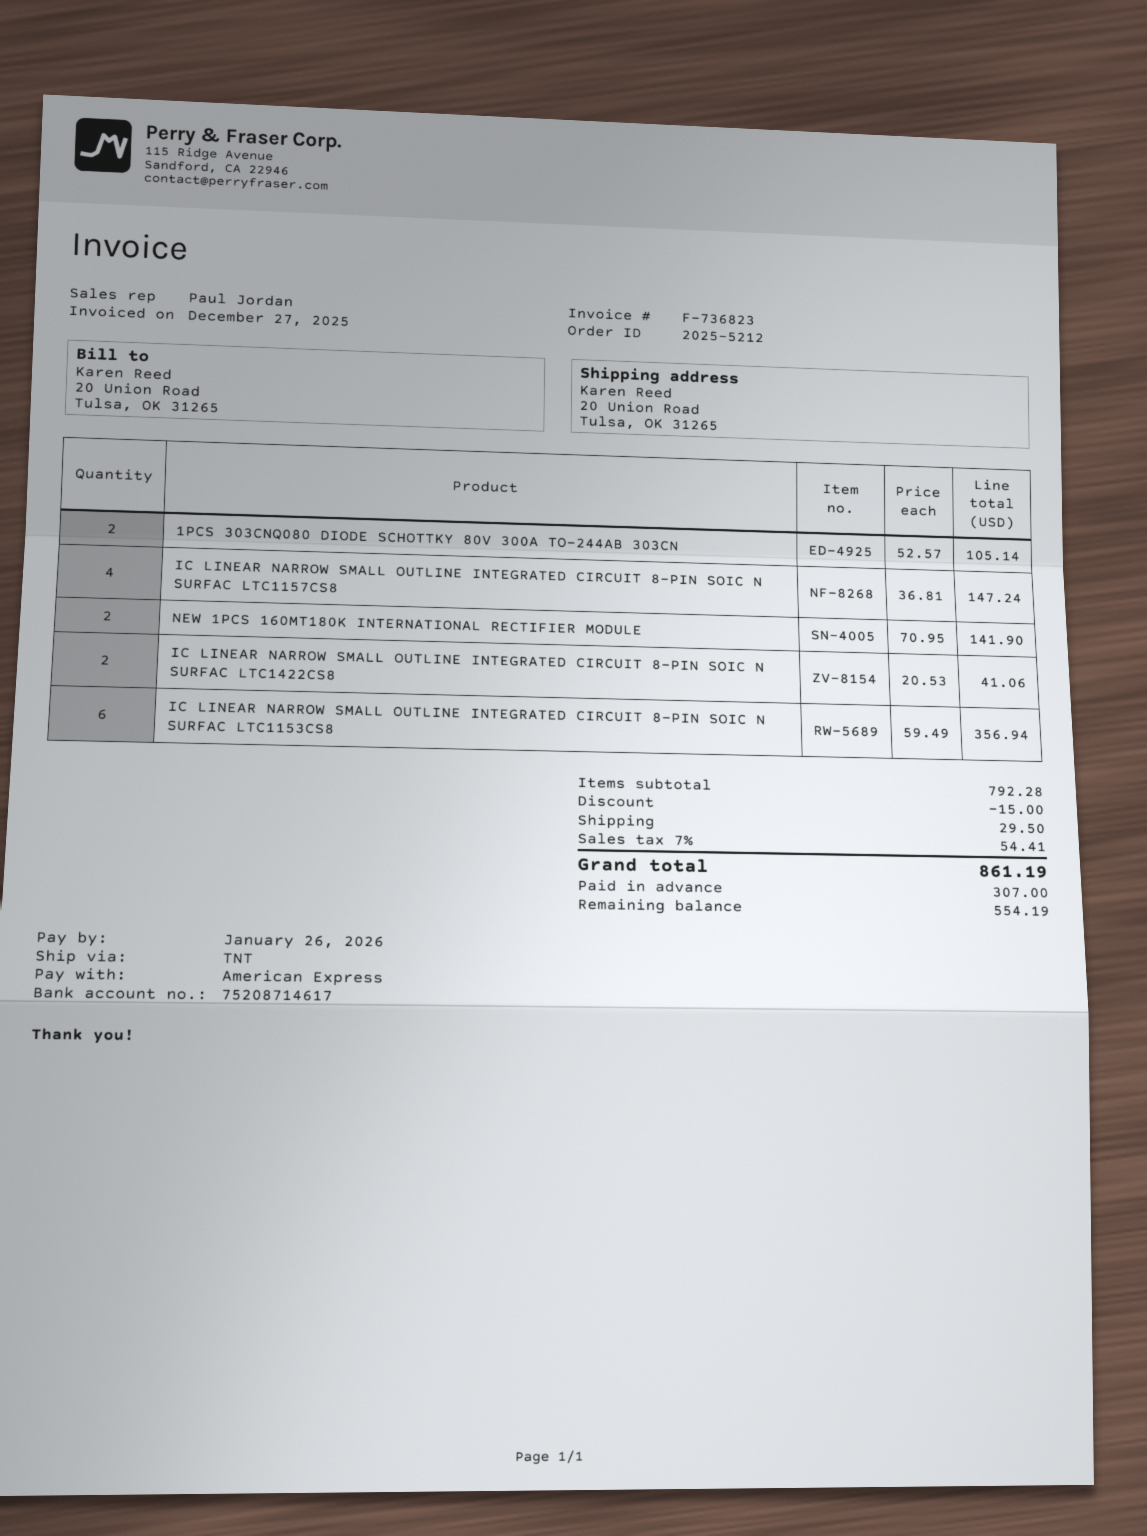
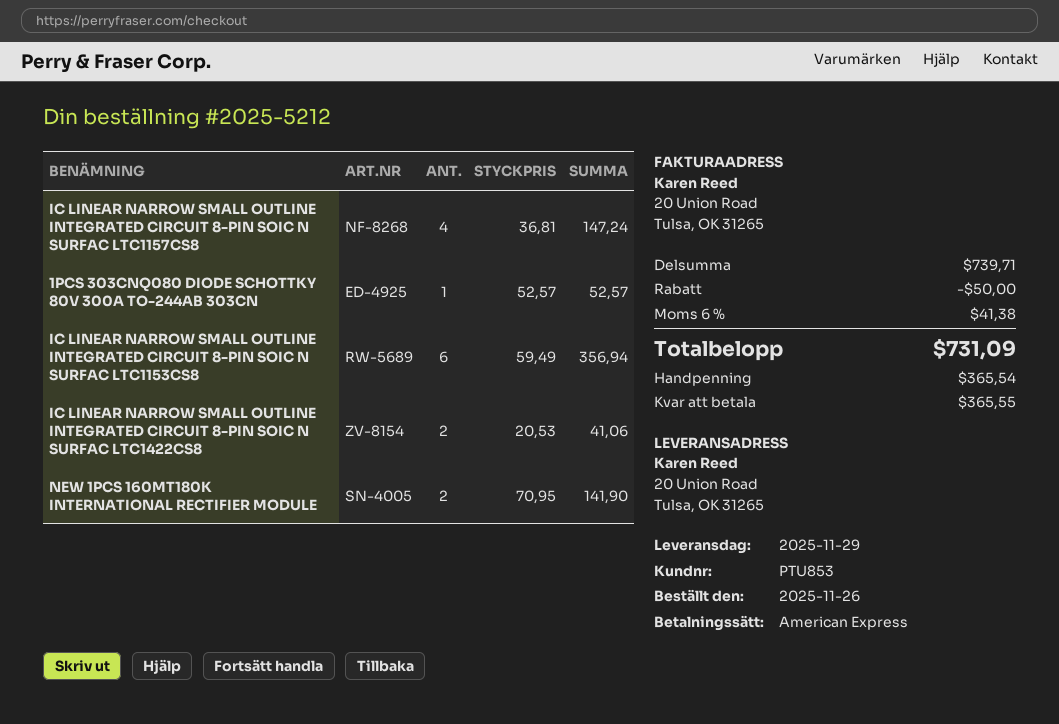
1PCS 303CNQ080 DIODE SCHOTTKY 80V 300A TO-244AB 303CN: 2 x 52.57 = 105.14 -> 1 x 52.57 = 52.57
subtotal: 792.28 -> 739.71
discount: 15.00 -> 50.00
shipping: 29.50 -> none
tax: 7% = 54.41 -> 6% = 41.38
total: 861.19 -> 731.09
deposit: 307.00 -> 365.54
balance: 554.19 -> 365.55

